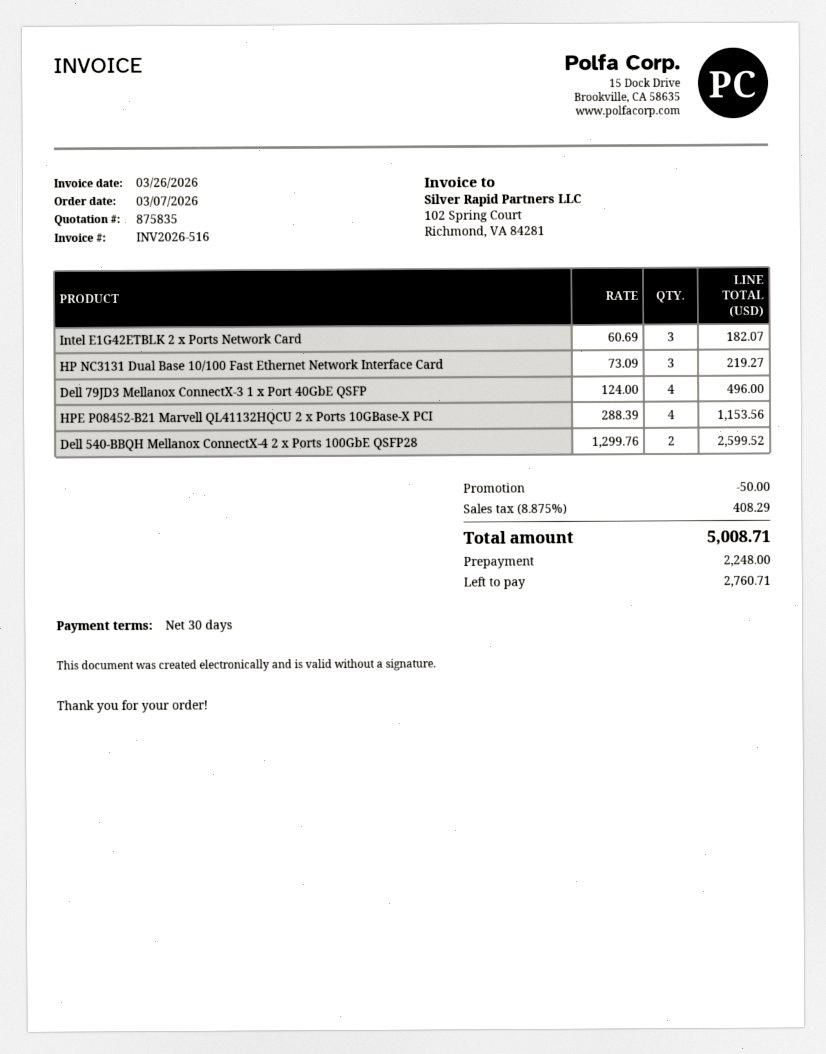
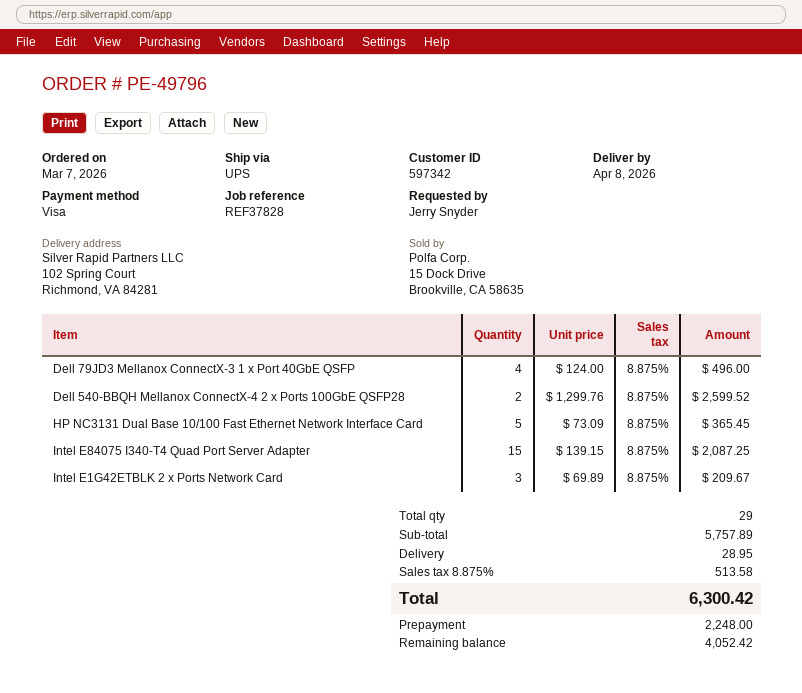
Intel E1G42ETBLK 2 x Ports Network Card: 3 x 60.69 = 182.07 -> 3 x 69.89 = 209.67
HP NC3131 Dual Base 10/100 Fast Ethernet Network Interface Card: 3 x 73.09 = 219.27 -> 5 x 73.09 = 365.45
HPE P08452-B21 Marvell QL41132HQCU 2 x Ports 10GBase-X PCI: 4 x 288.39 = 1153.56 -> none
Intel E84075 I340-T4 Quad Port Server Adapter: none -> 15 x 139.15 = 2087.25
discount: 50.00 -> none
shipping: none -> 28.95
tax: 8.875% = 408.29 -> 8.875% = 513.58
total: 5008.71 -> 6300.42
balance: 2760.71 -> 4052.42

